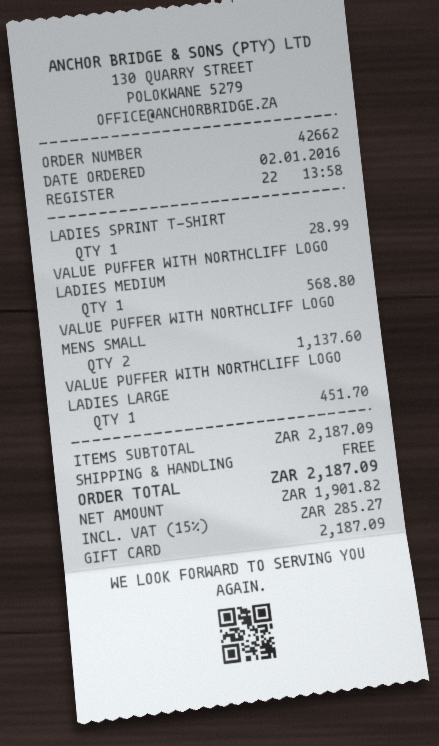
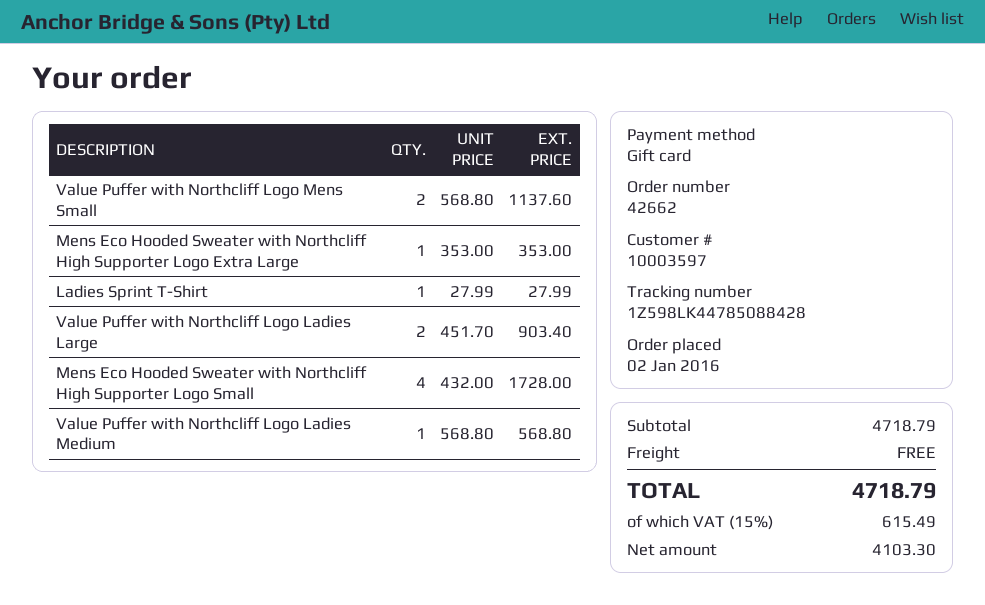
LADIES SPRINT T-SHIRT: 1 for 28.99 -> 1 for 27.99
VALUE PUFFER WITH NORTHCLIFF LOGO LADIES LARGE: 1 for 451.70 -> 2 for 903.40
Mens Eco Hooded Sweater with Northcliff High Supporter Logo Extra Large: none -> 1 for 353.00
Mens Eco Hooded Sweater with Northcliff High Supporter Logo Small: none -> 4 for 1728.00
subtotal: 2187.09 -> 4718.79
net: 1901.82 -> 4103.30
tax: 15% = 285.27 -> 15% = 615.49
total: 2187.09 -> 4718.79

